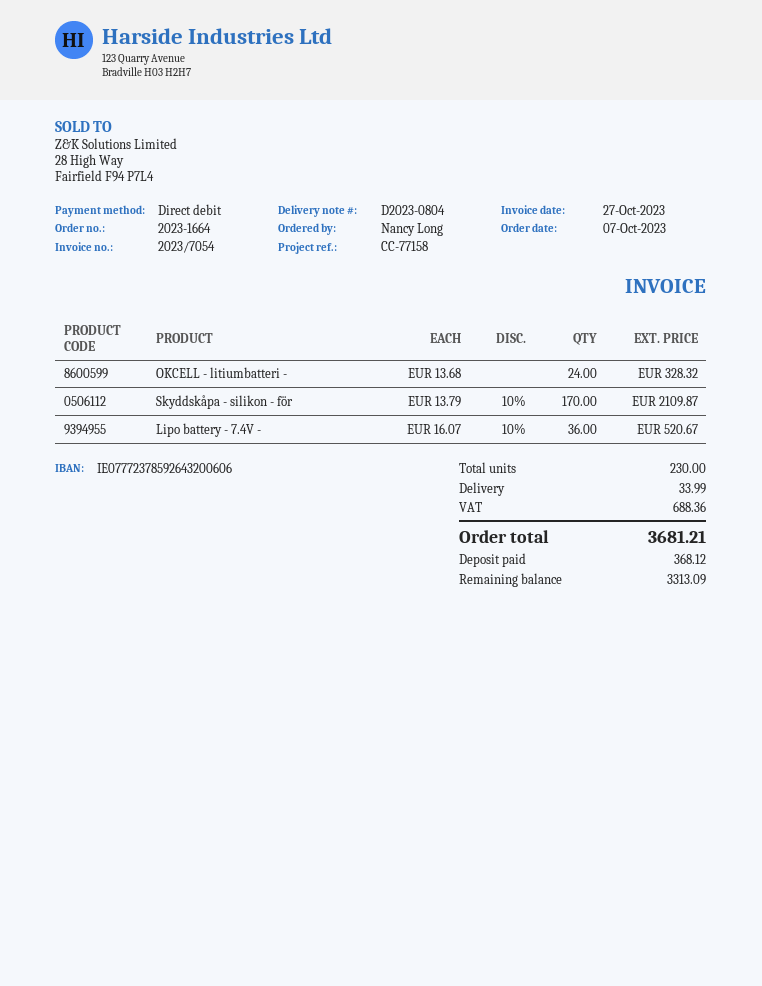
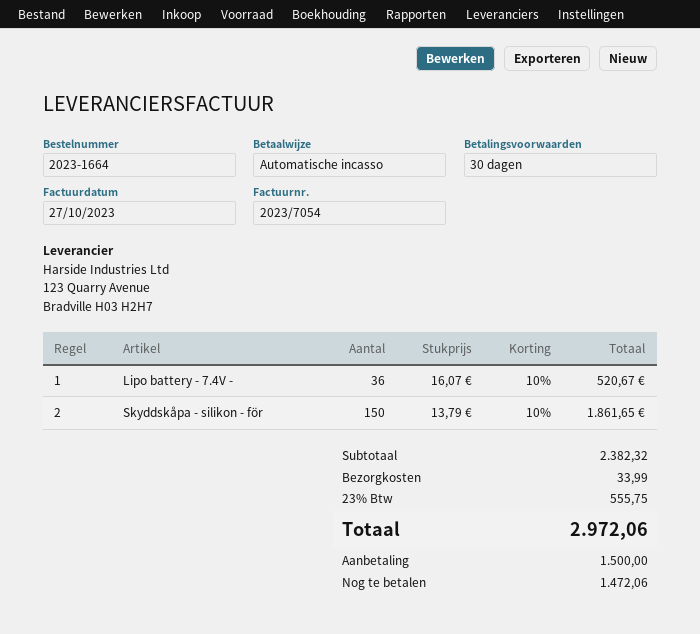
OKCELL - litiumbatteri -: 24 x 13.68 = 328.32 -> none
Skyddskåpa - silikon - för: 170 x 13.79 - 10% = 2109.87 -> 150 x 13.79 - 10% = 1861.65
tax: 688.36 -> 555.75
total: 3681.21 -> 2972.06
deposit: 368.12 -> 1500.00
balance: 3313.09 -> 1472.06

